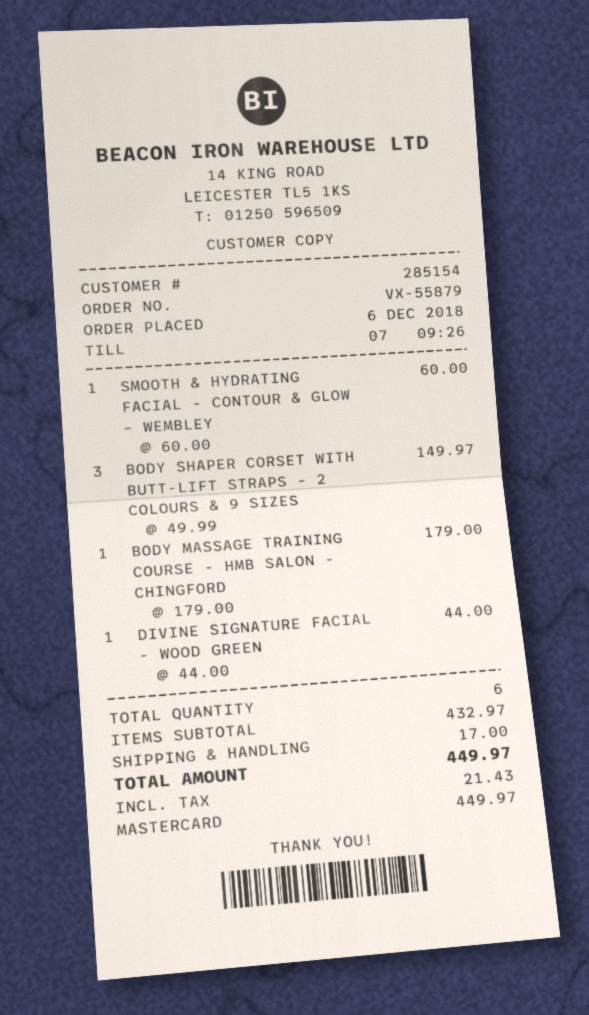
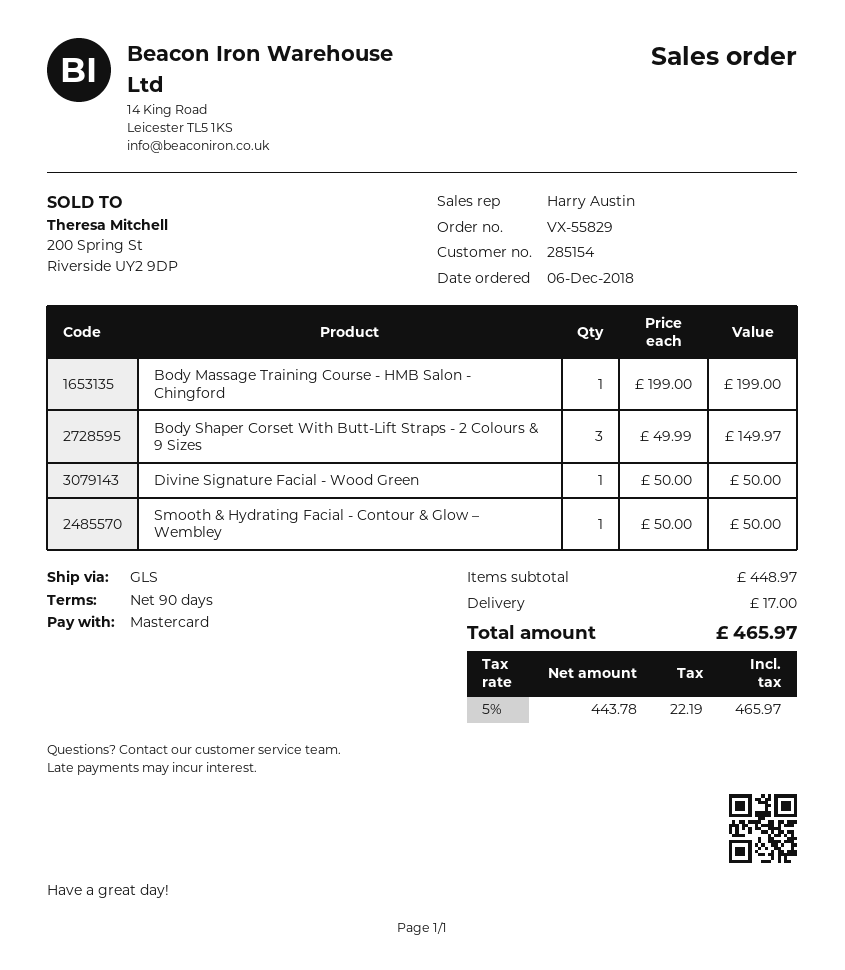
order number: VX-55879 -> VX-55829
SMOOTH & HYDRATING FACIAL - CONTOUR & GLOW – WEMBLEY: 1 x 60.00 = 60.00 -> 1 x 50.00 = 50.00
BODY MASSAGE TRAINING COURSE - HMB SALON - CHINGFORD: 1 x 179.00 = 179.00 -> 1 x 199.00 = 199.00
DIVINE SIGNATURE FACIAL - WOOD GREEN: 1 x 44.00 = 44.00 -> 1 x 50.00 = 50.00
subtotal: 432.97 -> 448.97
tax: 21.43 -> 22.19
total: 449.97 -> 465.97

